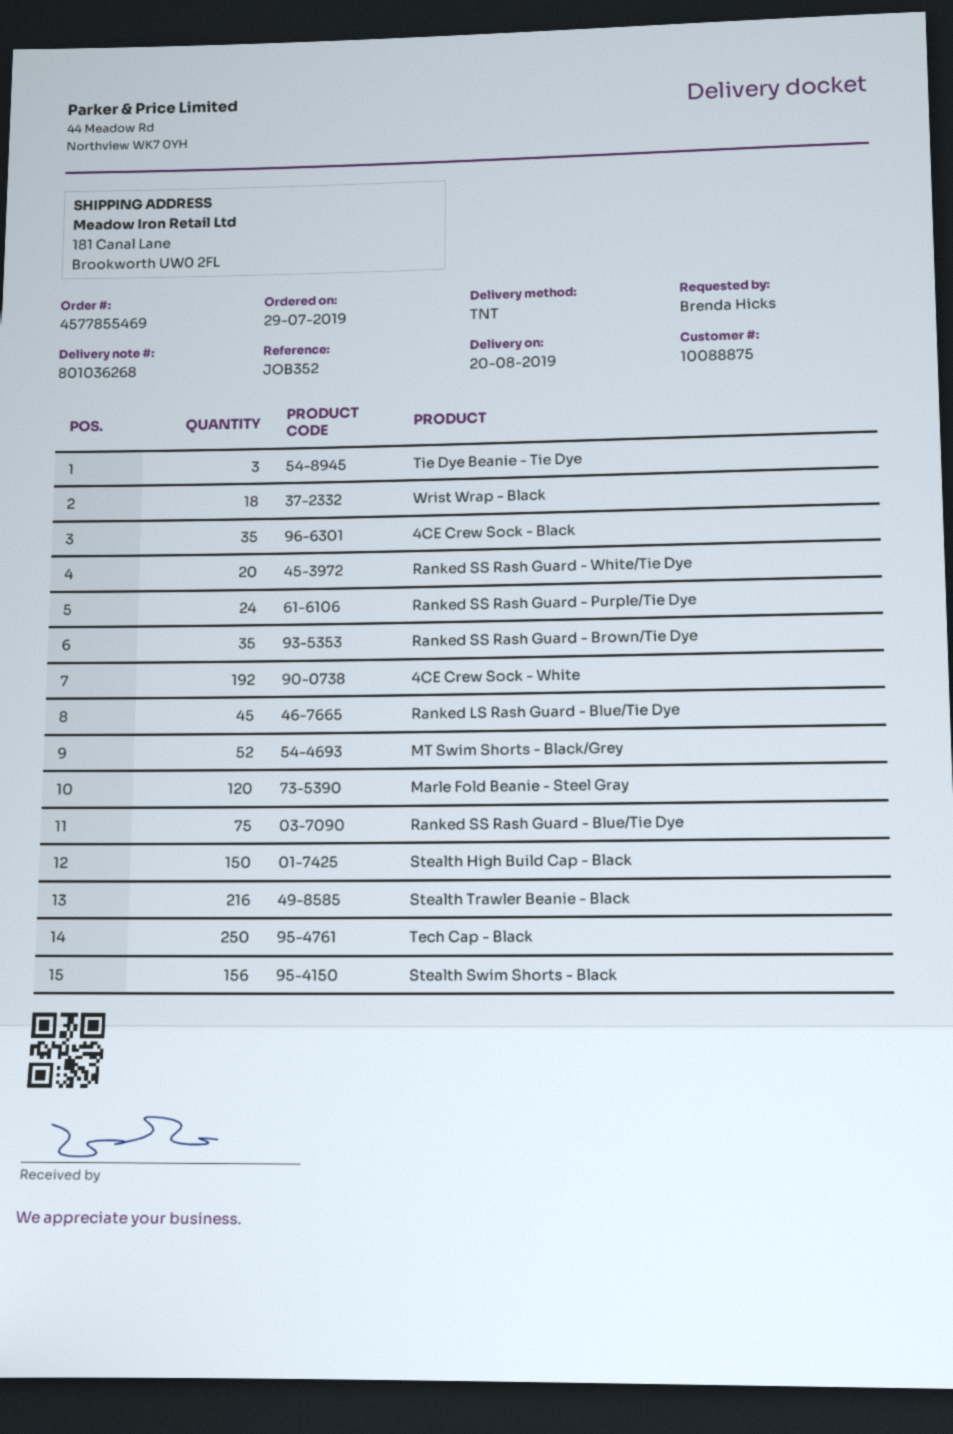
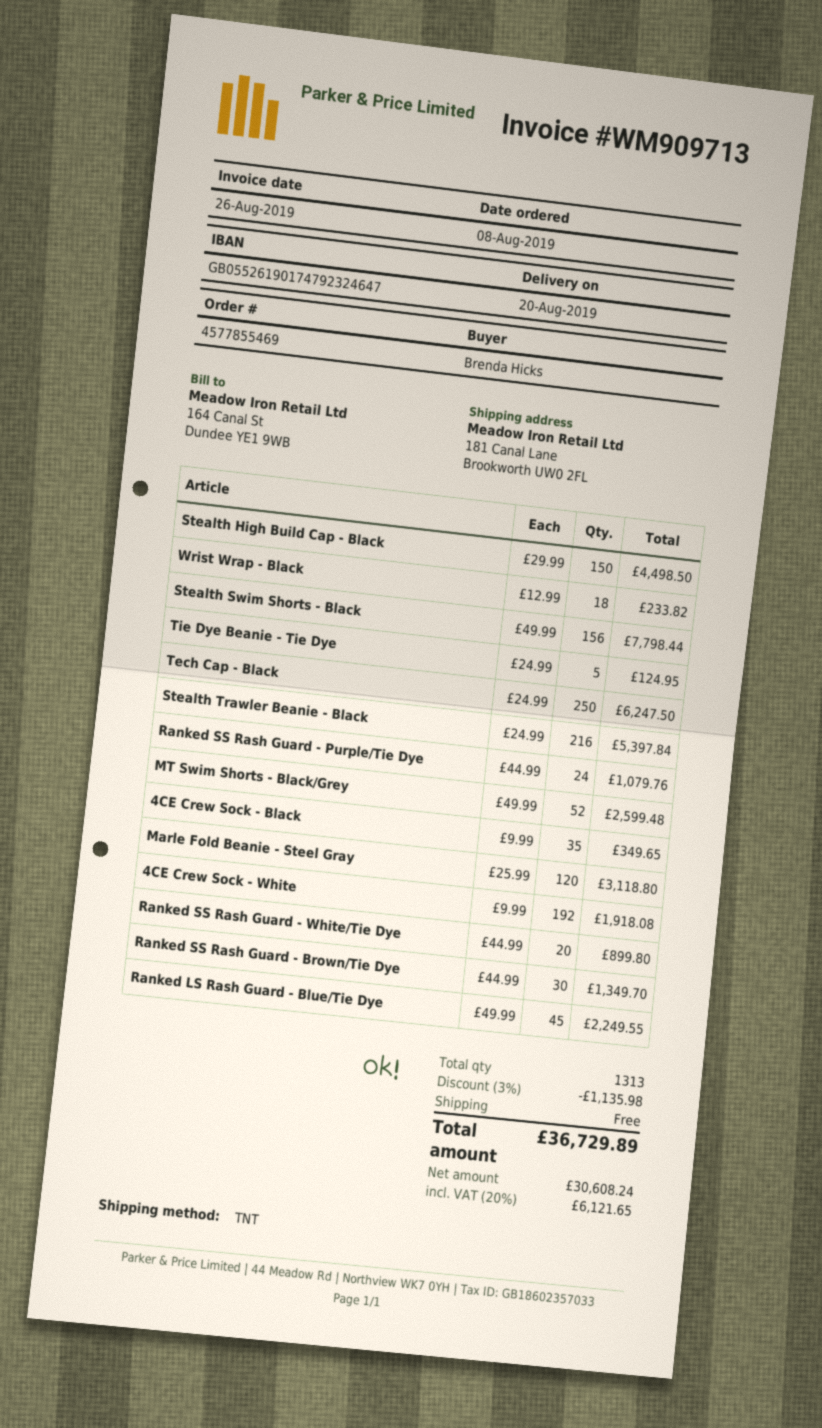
order date: 2019-07-29 -> 2019-08-08
Tie Dye Beanie - Tie Dye: 3 -> 5
Ranked SS Rash Guard - Brown/Tie Dye: 35 -> 30
Ranked SS Rash Guard - Blue/Tie Dye: 75 -> none

